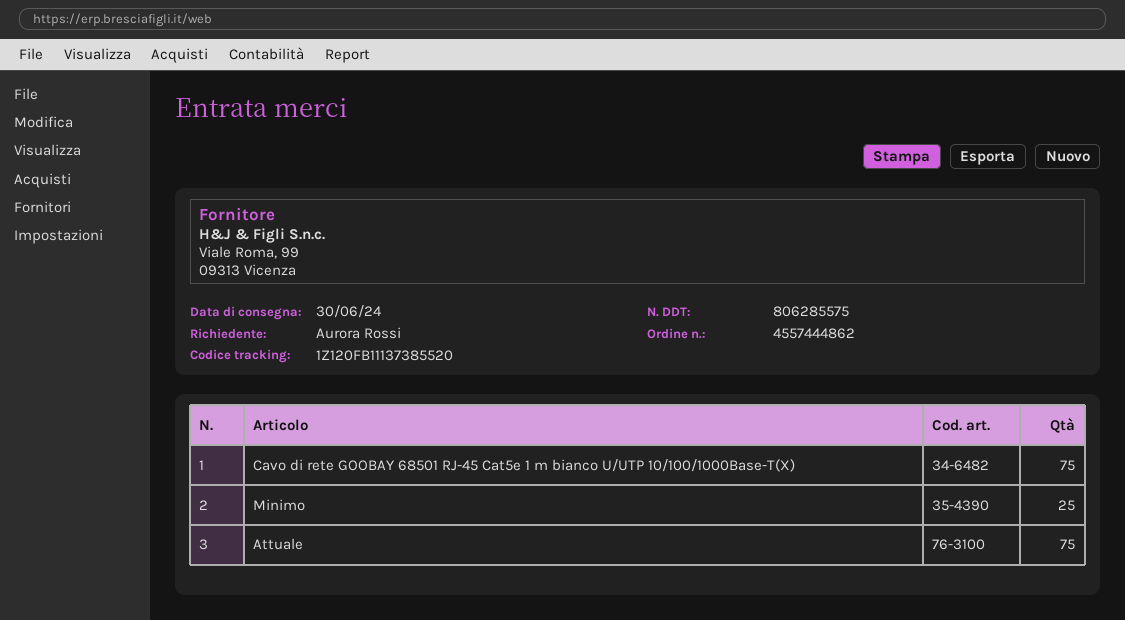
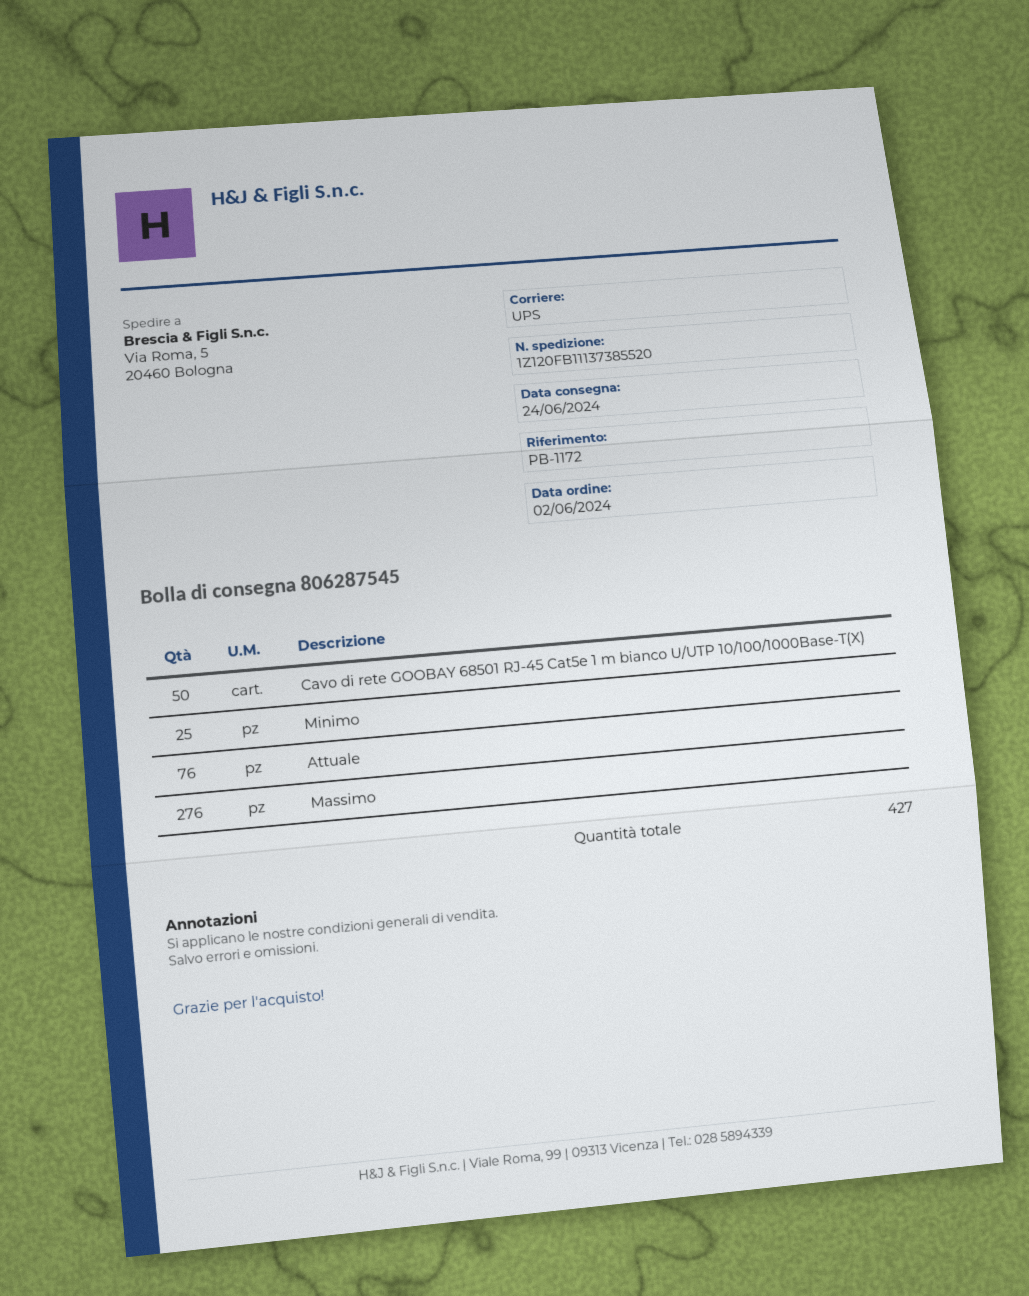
delivery note number: 806285575 -> 806287545
delivery date: 2024-06-30 -> 2024-06-24
Cavo di rete GOOBAY 68501 RJ-45 Cat5e 1 m bianco U/UTP 10/100/1000Base-T(X): 75 -> 50
Attuale: 75 -> 76
Massimo: none -> 276

